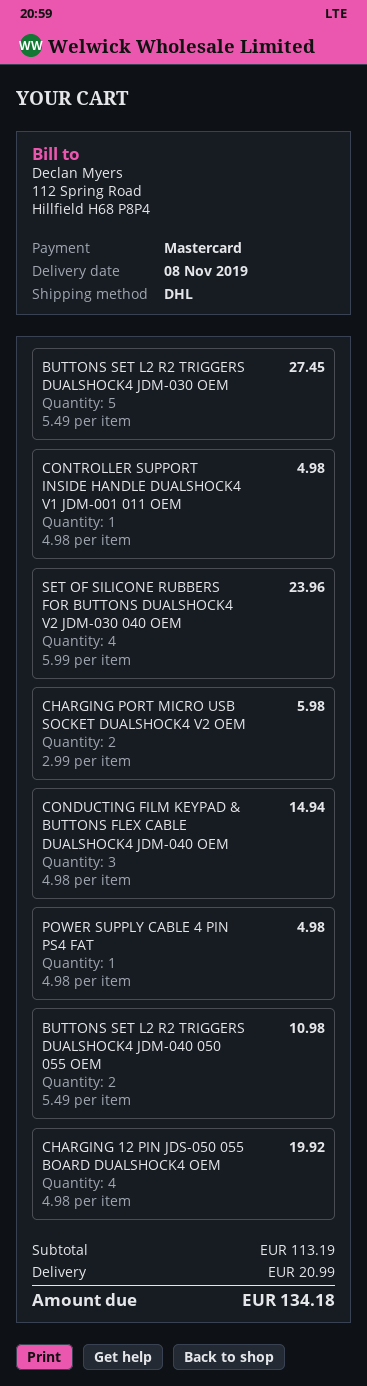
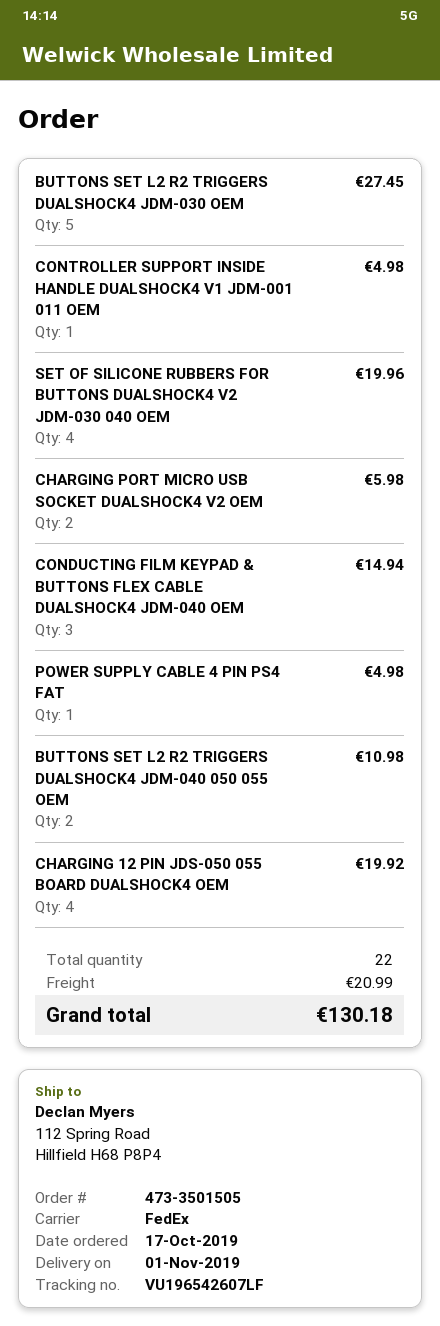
delivery date: 2019-11-08 -> 2019-11-01
shipping method: DHL -> FedEx
SET OF SILICONE RUBBERS FOR BUTTONS DUALSHOCK4 V2 JDM-030 040 OEM: 4 for 23.96 -> 4 for 19.96
total: 134.18 -> 130.18

